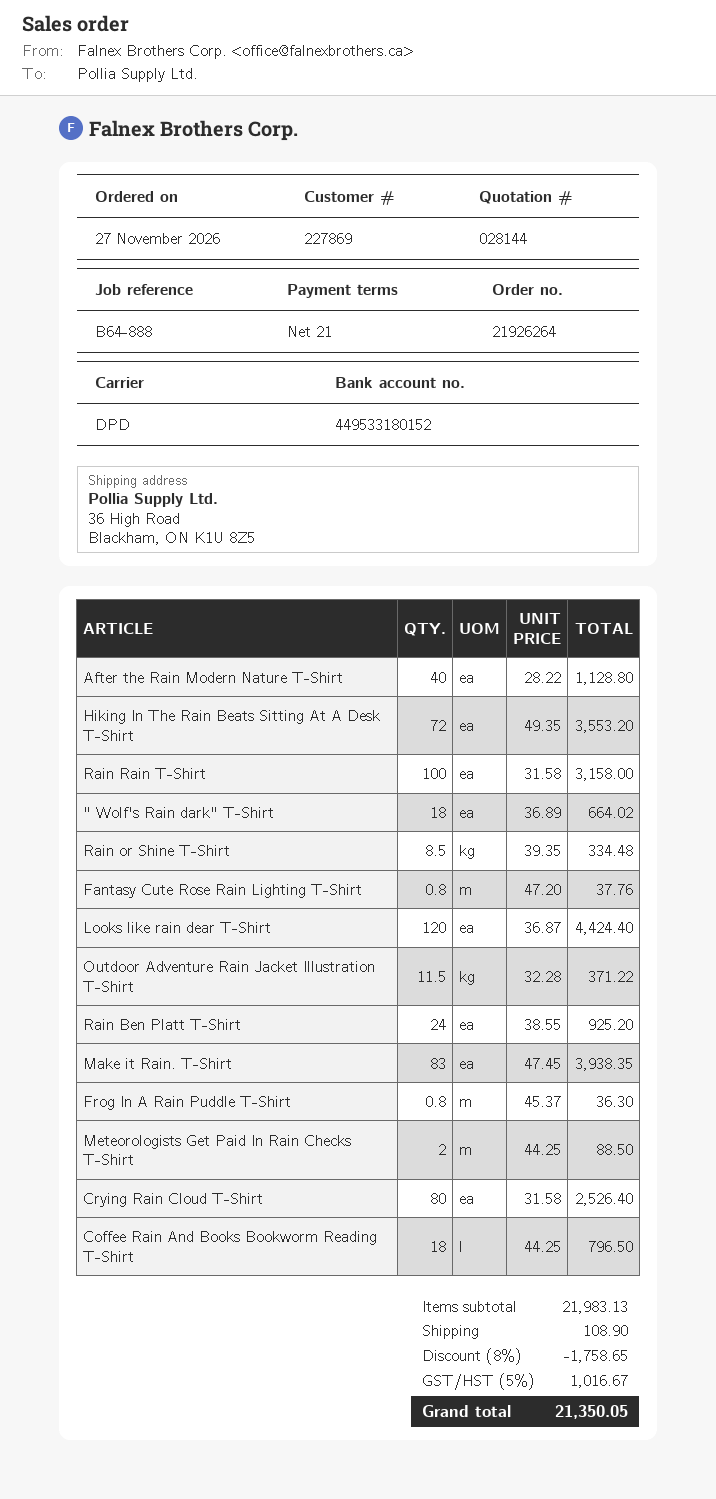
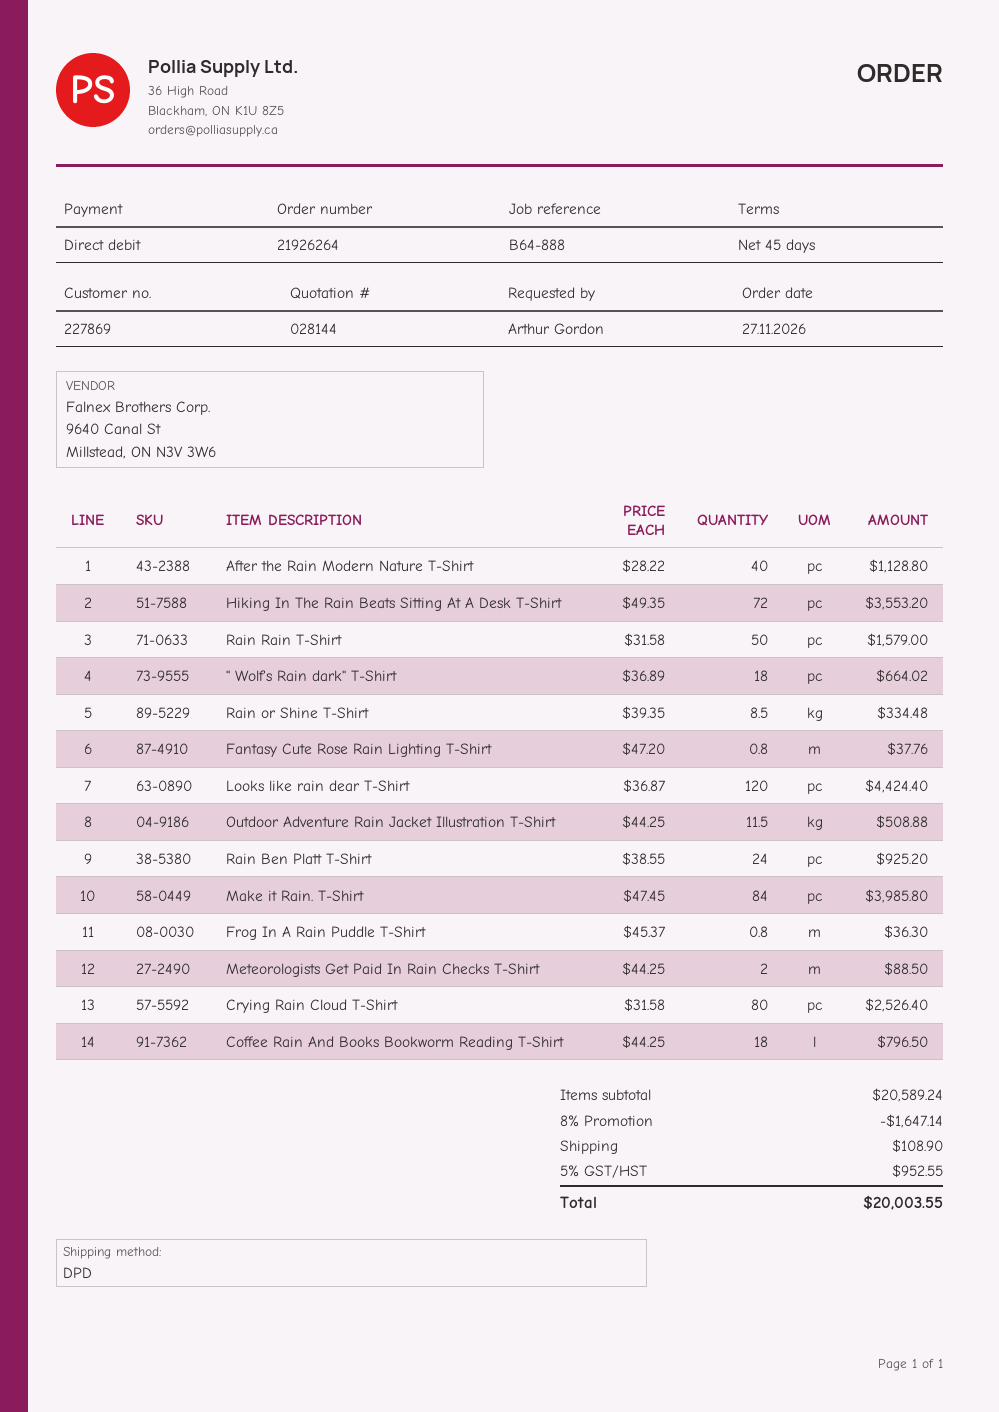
payment terms: 21 days -> 45 days
Rain Rain T-Shirt: 100 x 31.58 = 3158.00 -> 50 x 31.58 = 1579.00
Outdoor Adventure Rain Jacket Illustration T-Shirt: 11.5 x 32.28 = 371.22 -> 11.5 x 44.25 = 508.88
Make it Rain. T-Shirt: 83 x 47.45 = 3938.35 -> 84 x 47.45 = 3985.80
subtotal: 21983.13 -> 20589.24
discount: 8% = 1758.65 -> 8% = 1647.14
tax: 5% = 1016.67 -> 5% = 952.55
total: 21350.05 -> 20003.55

